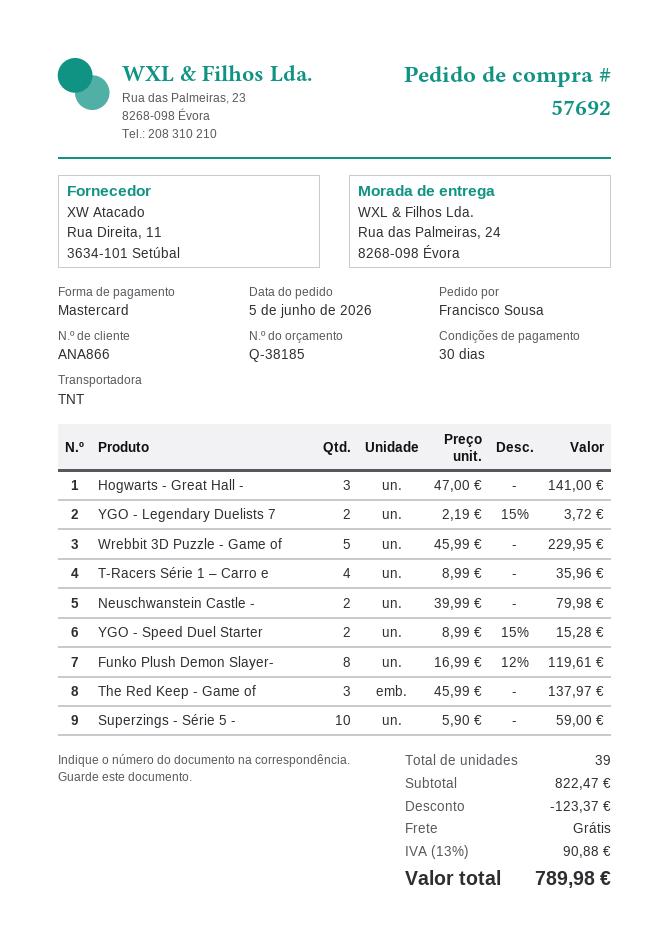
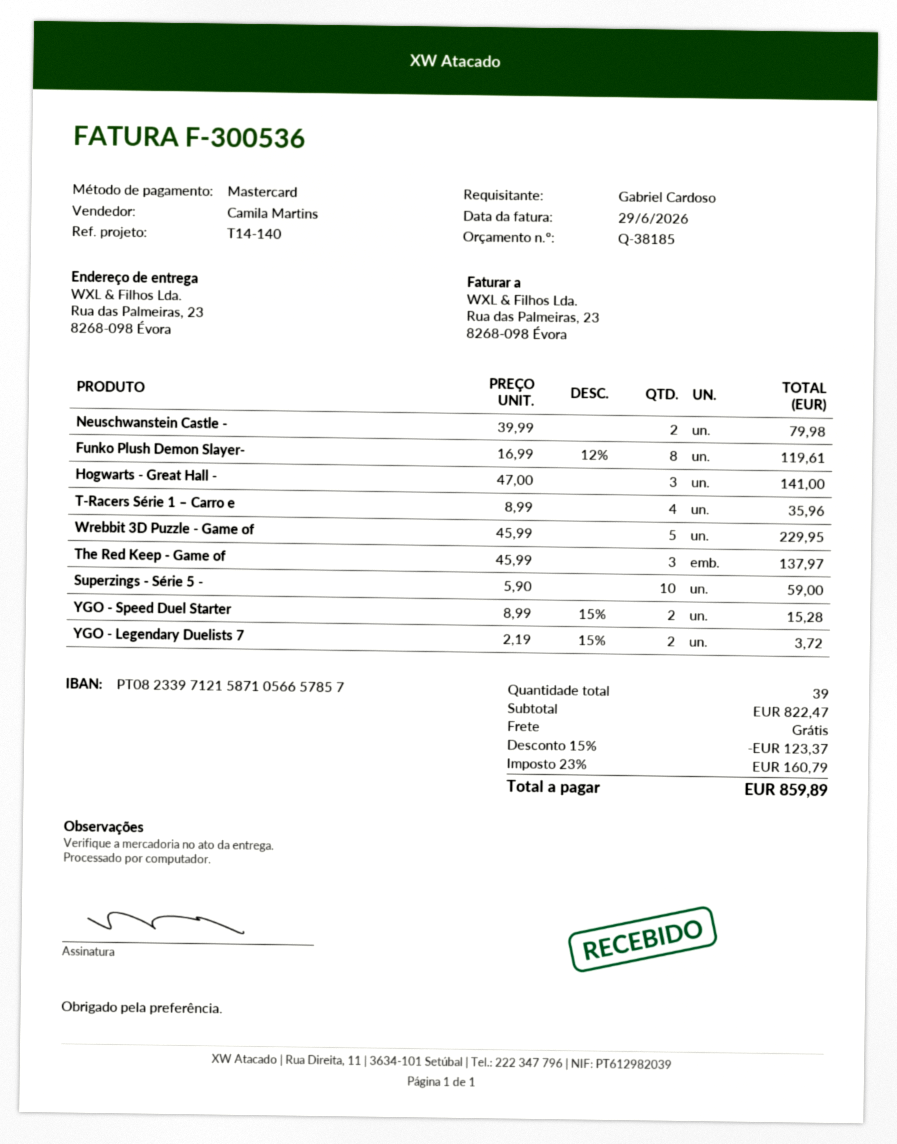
ordered by: Francisco Sousa -> Gabriel Cardoso
ship to: Rua das Palmeiras, 24, 8268-098 Évora -> Rua das Palmeiras, 23, 8268-098 Évora
tax: 13% = 90.88 -> 23% = 160.79
total: 789.98 -> 859.89

